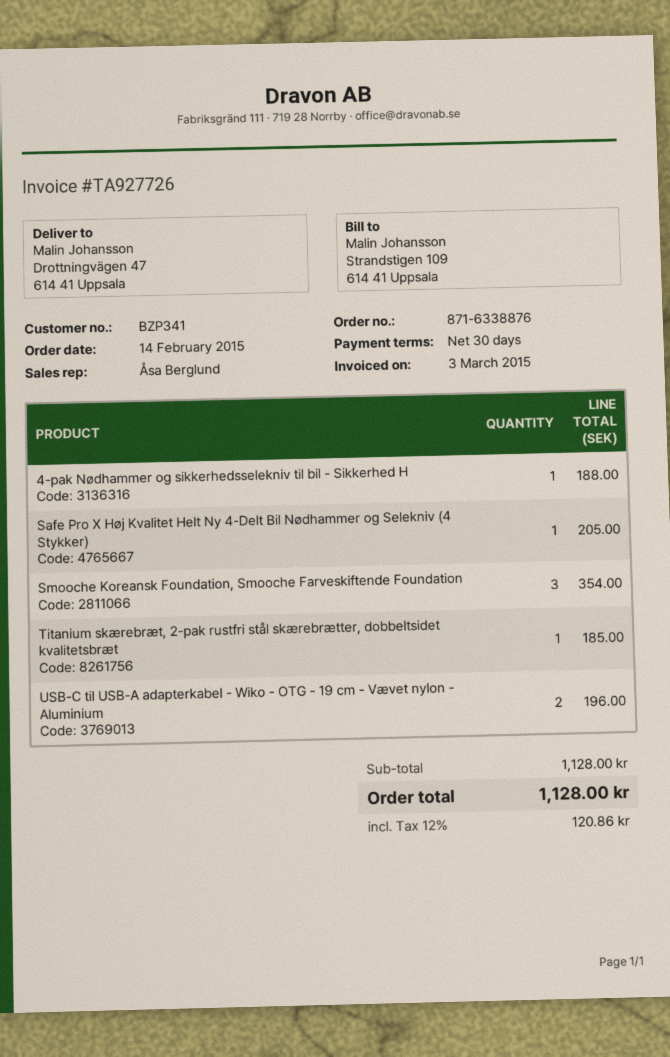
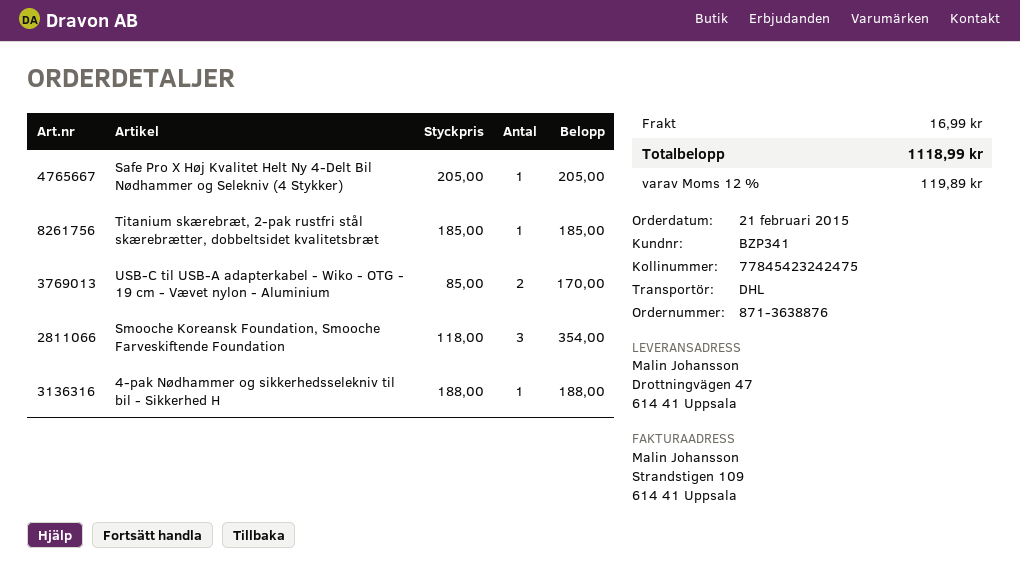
order number: 871-6338876 -> 871-3638876
order date: 2015-02-14 -> 2015-02-21
USB-C til USB-A adapterkabel - Wiko - OTG - 19 cm - Vævet nylon - Aluminium: 2 for 196.00 -> 2 for 170.00
shipping: none -> 16.99
tax: 12% = 120.86 -> 12% = 119.89
total: 1128.00 -> 1118.99

